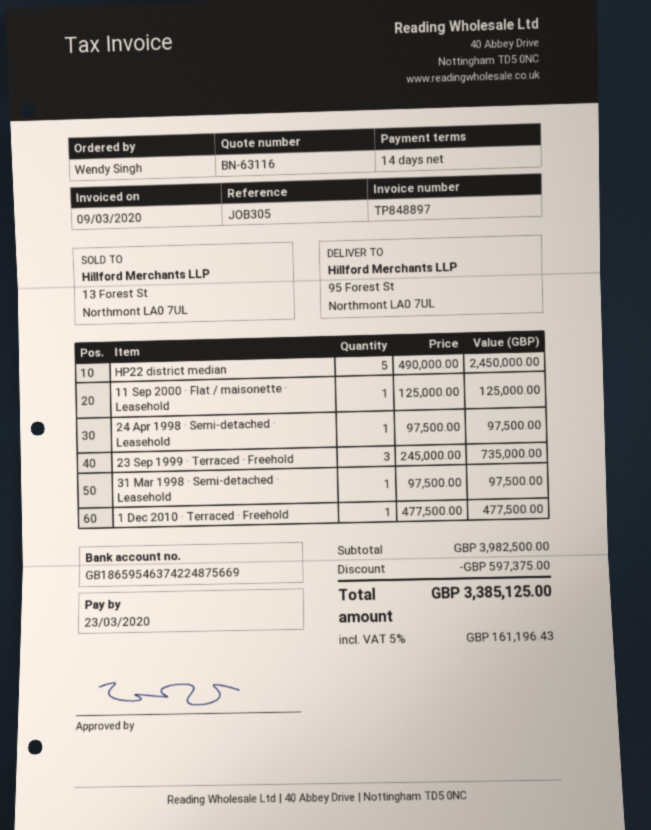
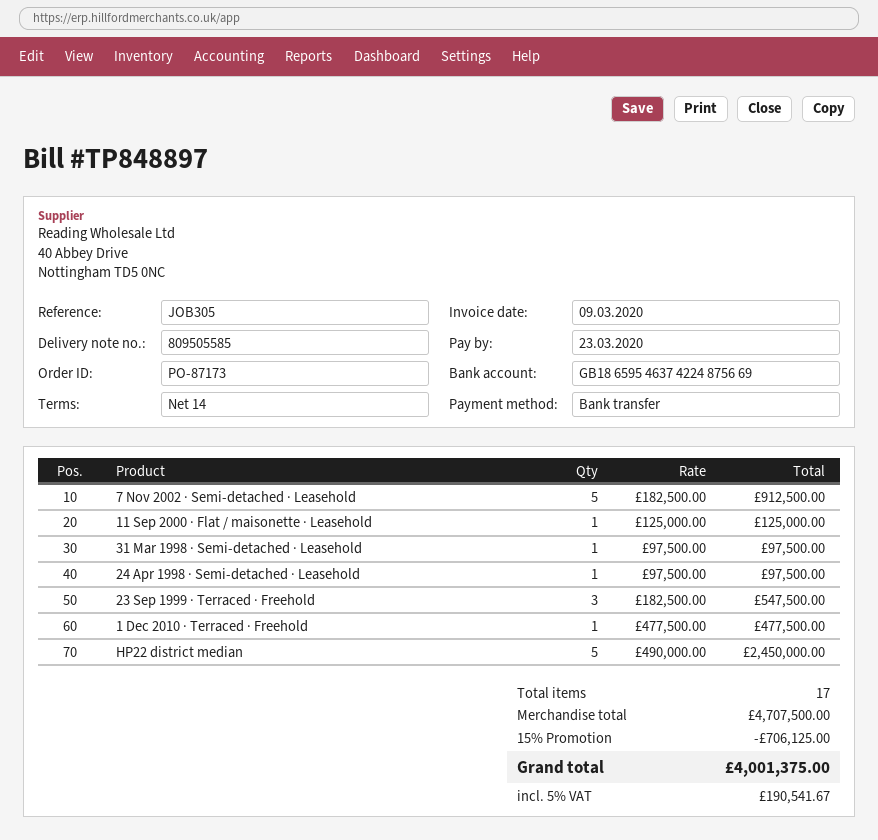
23 Sep 1999 · Terraced · Freehold: 3 x 245000.00 = 735000.00 -> 3 x 182500.00 = 547500.00
7 Nov 2002 · Semi-detached · Leasehold: none -> 5 x 182500.00 = 912500.00
subtotal: 3982500.00 -> 4707500.00
discount: 597375.00 -> 706125.00
tax: 5% = 161196.43 -> 5% = 190541.67
total: 3385125.00 -> 4001375.00

